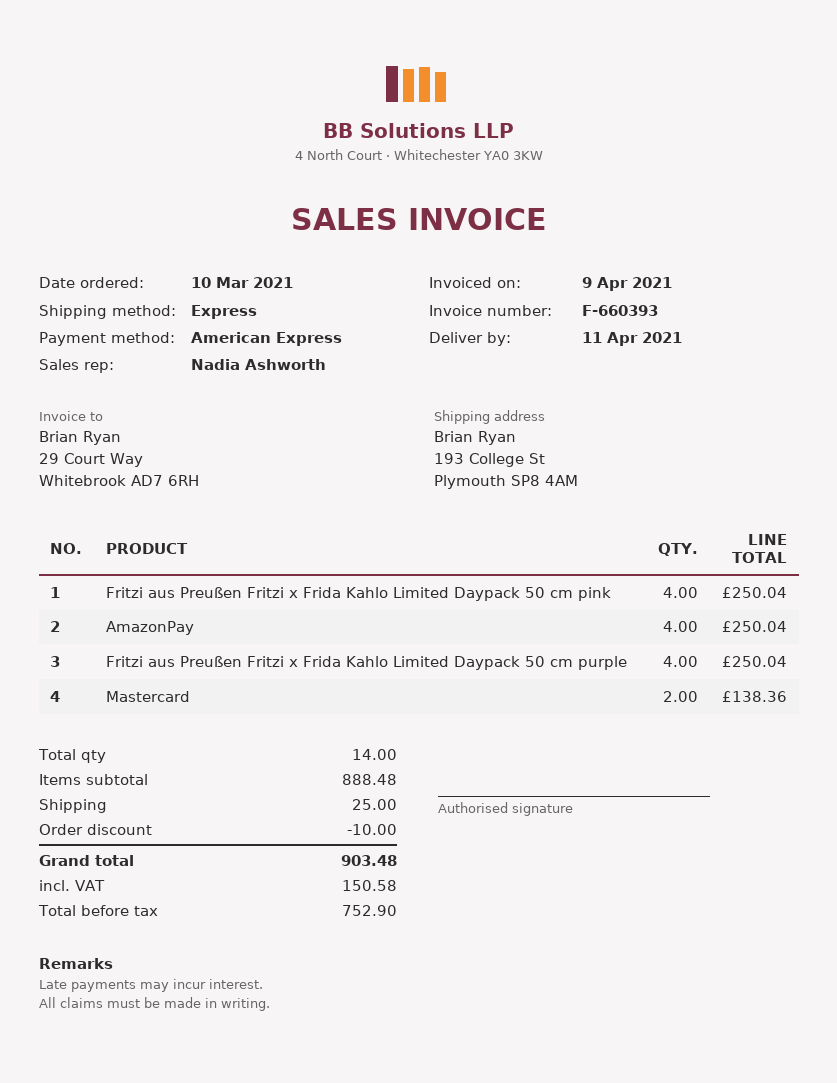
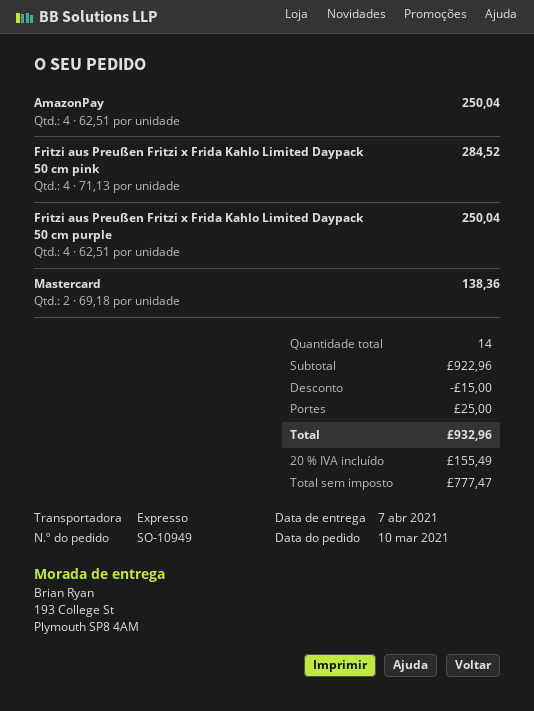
delivery date: 2021-04-11 -> 2021-04-07
Fritzi aus Preußen Fritzi x Frida Kahlo Limited Daypack 50 cm pink: 4 for 250.04 -> 4 for 284.52
subtotal: 888.48 -> 922.96
discount: 10.00 -> 15.00
net: 752.90 -> 777.47
tax: 150.58 -> 155.49
total: 903.48 -> 932.96

